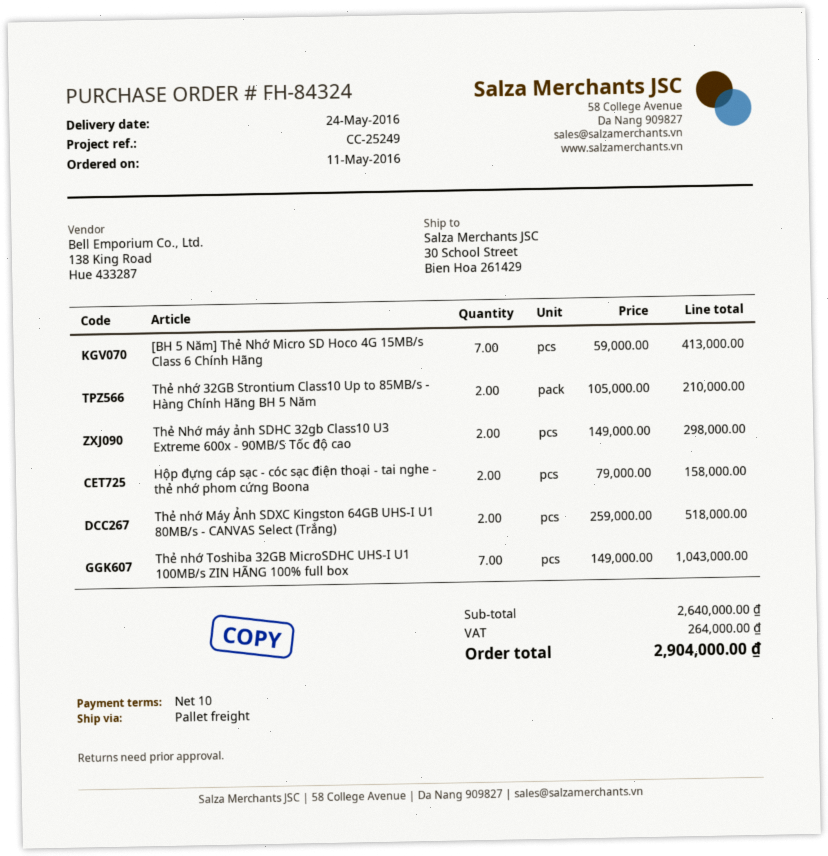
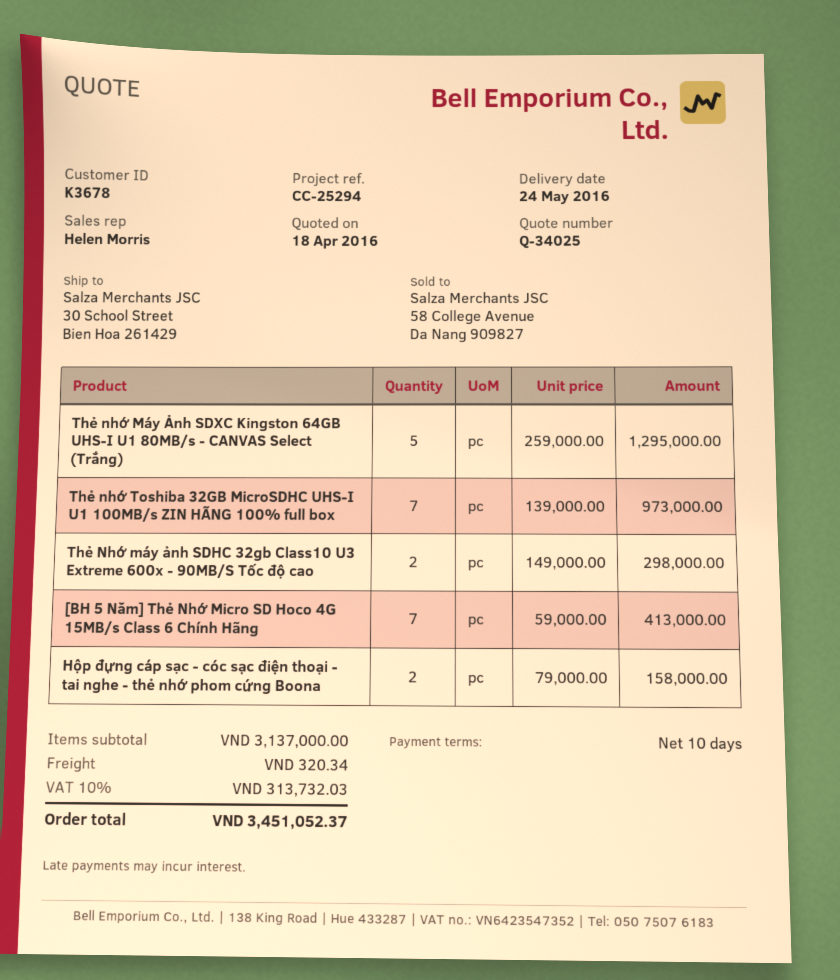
reference: CC-25249 -> CC-25294
Thẻ nhớ 32GB Strontium Class10 Up to 85MB/s - Hàng Chính Hãng BH 5 Năm: 2 x 105000.00 = 210000.00 -> none
Thẻ nhớ Máy Ảnh SDXC Kingston 64GB UHS-I U1 80MB/s - CANVAS Select (Trắng): 2 x 259000.00 = 518000.00 -> 5 x 259000.00 = 1295000.00
Thẻ nhớ Toshiba 32GB MicroSDHC UHS-I U1 100MB/s ZIN HÃNG 100% full box: 7 x 149000.00 = 1043000.00 -> 7 x 139000.00 = 973000.00
subtotal: 2640000.00 -> 3137000.00
shipping: none -> 320.34
tax: 264000.00 -> 313732.03
total: 2904000.00 -> 3451052.37

